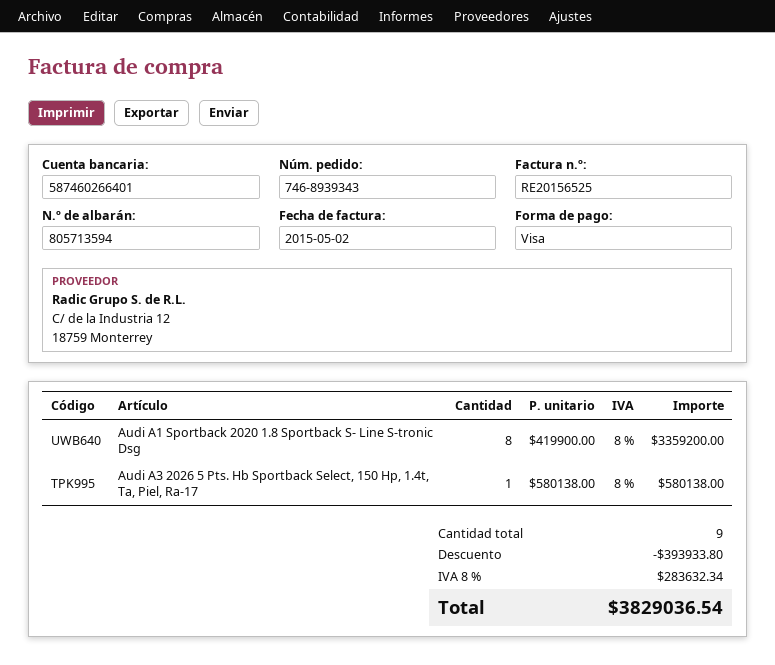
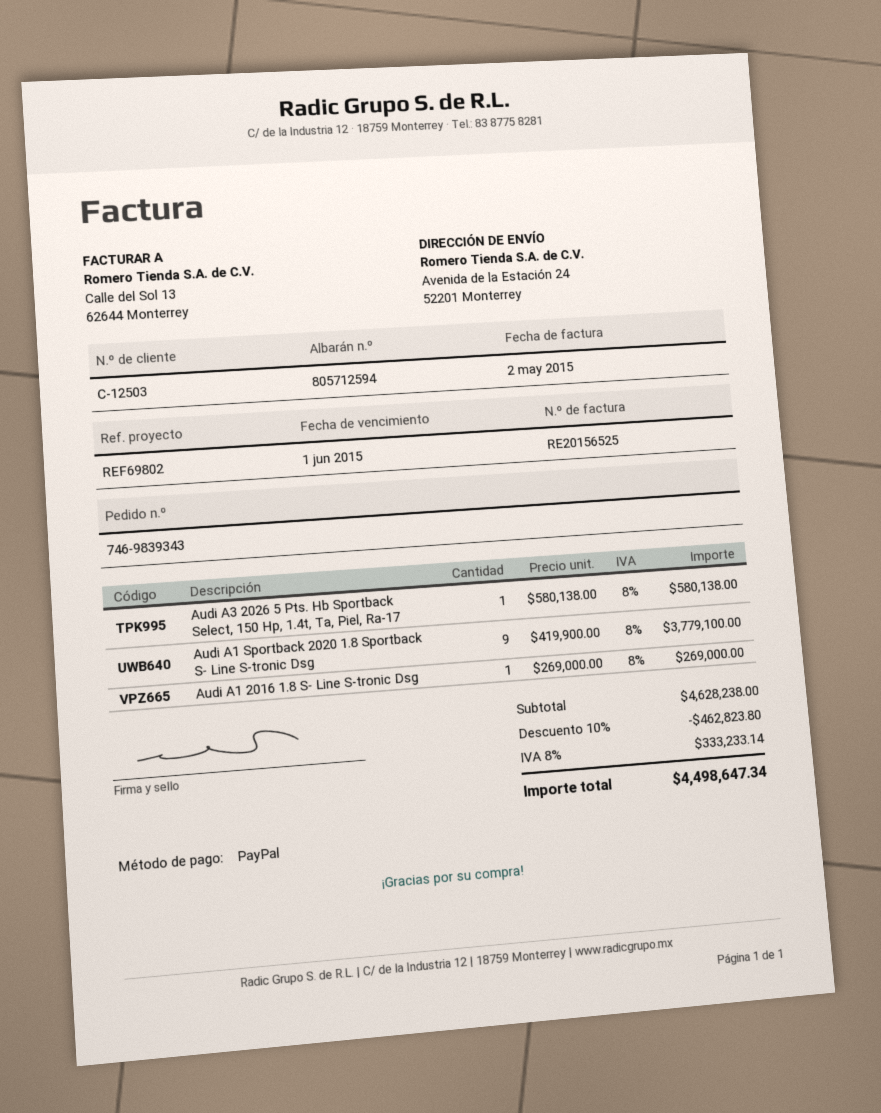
order number: 746-8939343 -> 746-9839343
delivery note number: 805713594 -> 805712594
payment method: Visa -> PayPal
Audi A1 Sportback 2020 1.8 Sportback S- Line S-tronic Dsg: 8 x 419900.00 = 3359200.00 -> 9 x 419900.00 = 3779100.00
Audi A1 2016 1.8 S- Line S-tronic Dsg: none -> 1 x 269000.00 = 269000.00
discount: 393933.80 -> 462823.80
tax: 8% = 283632.34 -> 8% = 333233.14
total: 3829036.54 -> 4498647.34

